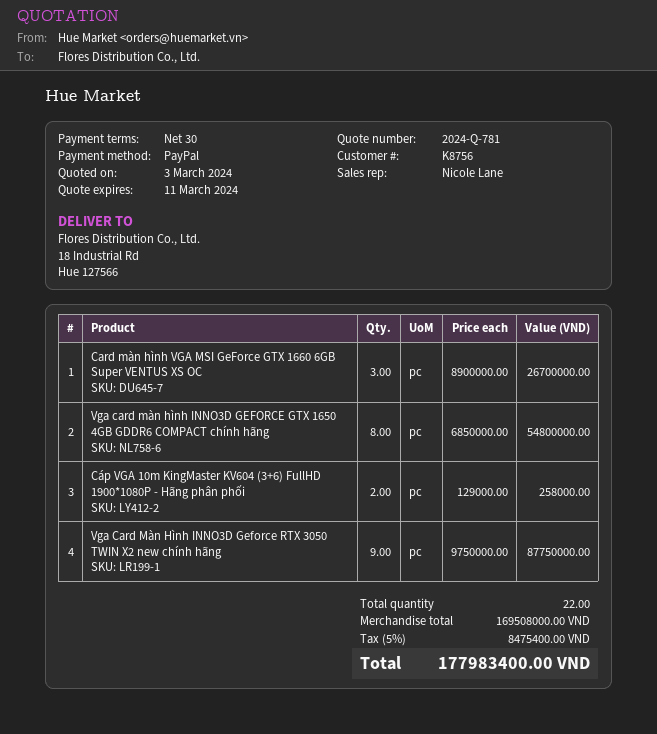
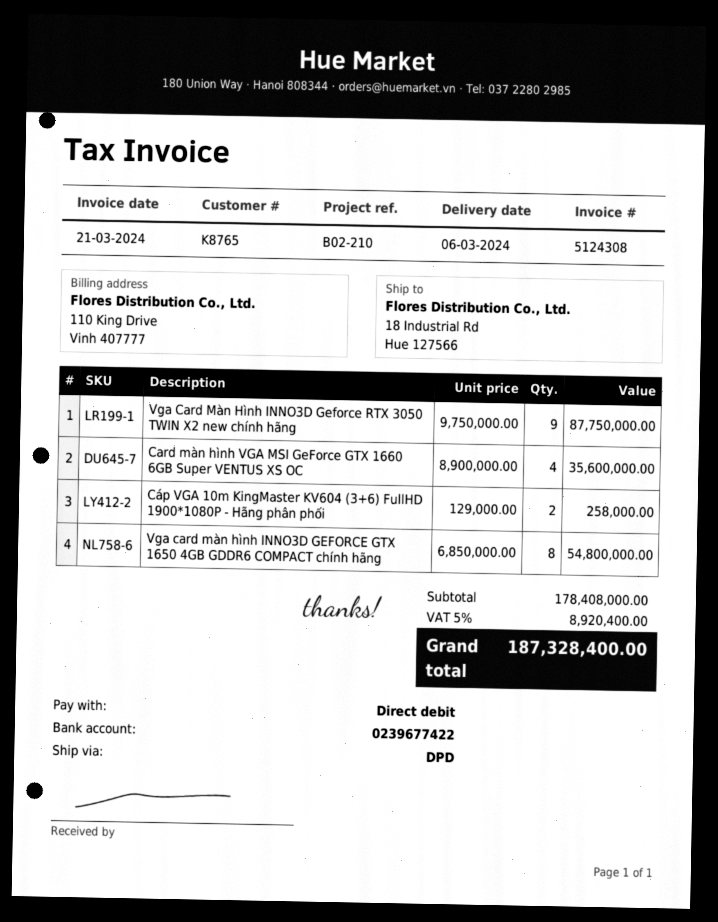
customer number: K8756 -> K8765
payment method: PayPal -> direct debit
Card màn hình VGA MSI GeForce GTX 1660 6GB Super VENTUS XS OC: 3 x 8900000.00 = 26700000.00 -> 4 x 8900000.00 = 35600000.00
subtotal: 169508000.00 -> 178408000.00
tax: 5% = 8475400.00 -> 5% = 8920400.00
total: 177983400.00 -> 187328400.00

